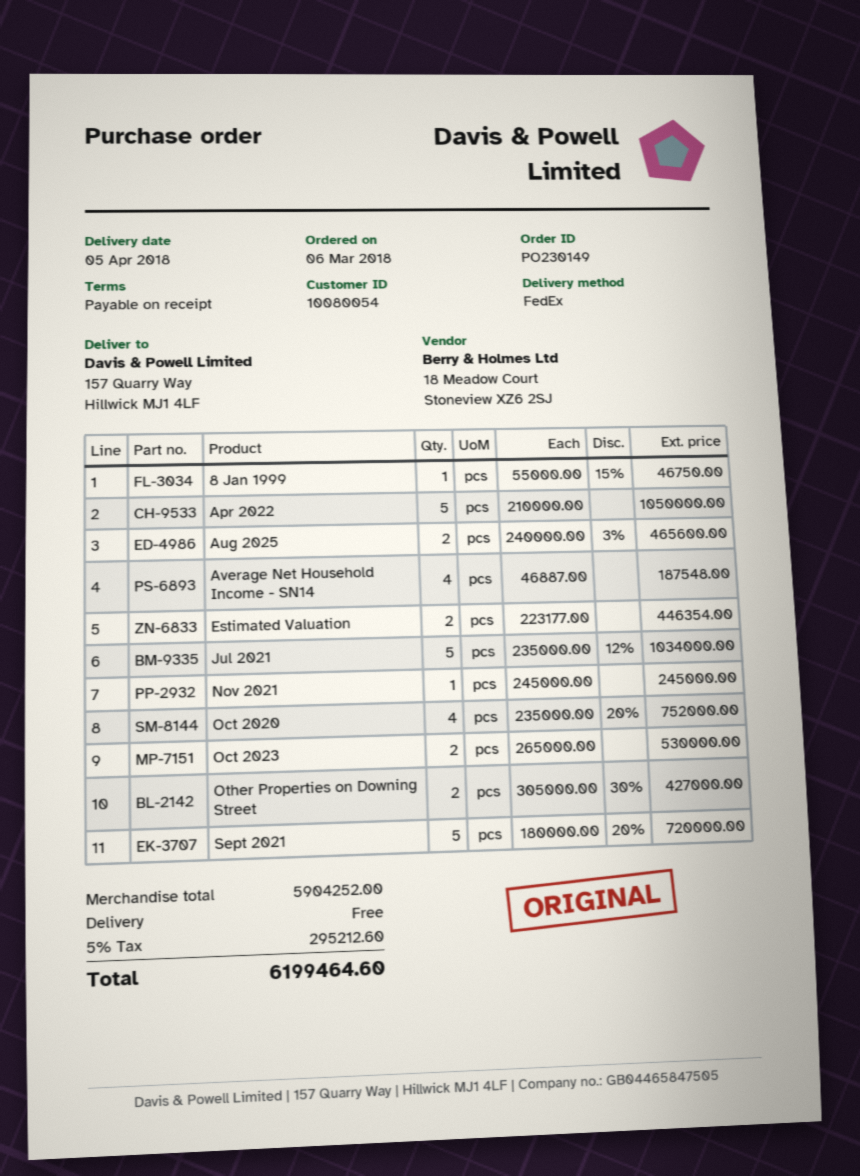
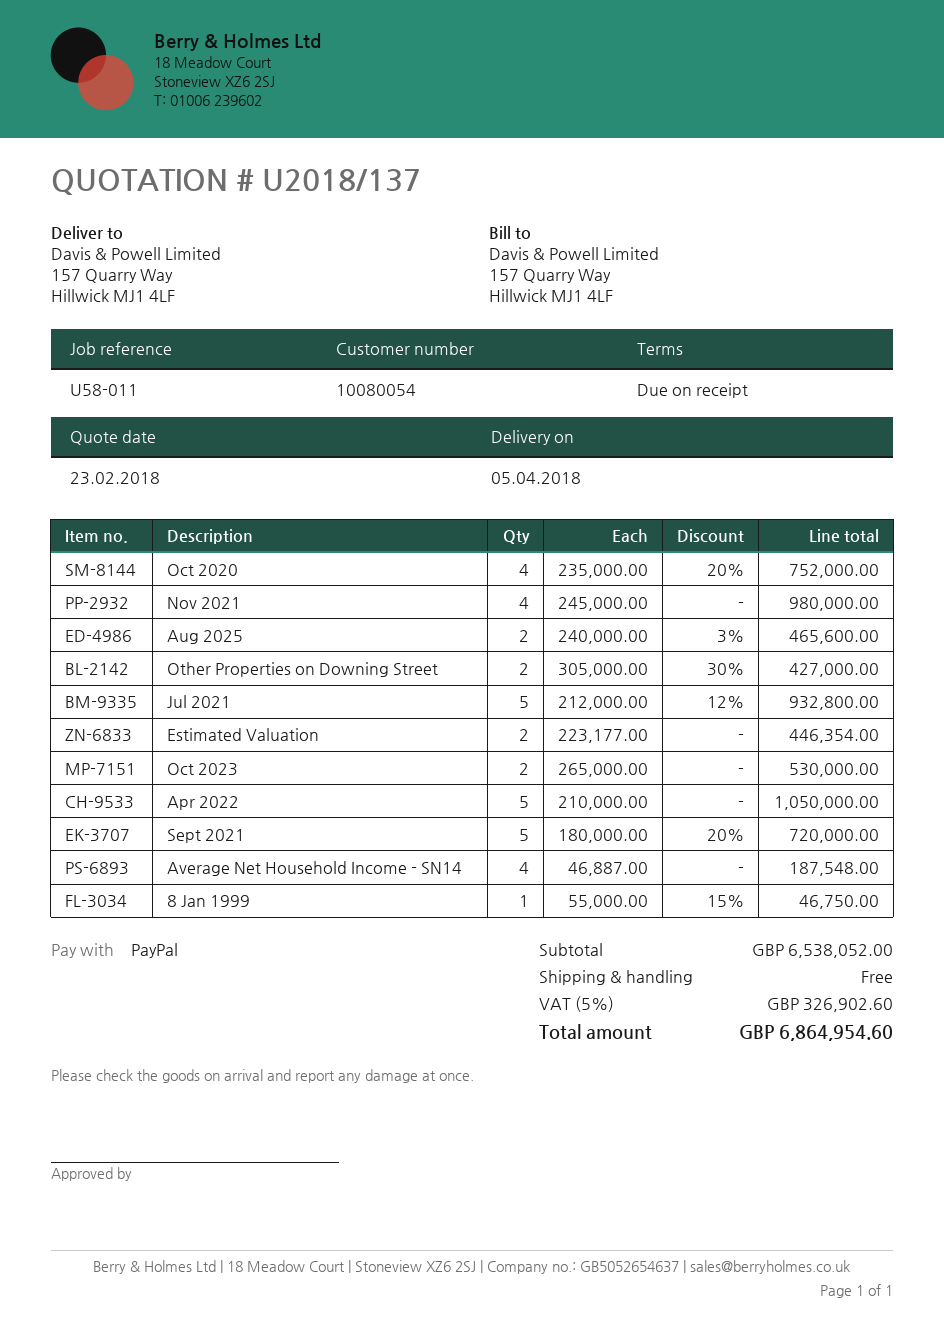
Jul 2021: 5 x 235000.00 - 12% = 1034000.00 -> 5 x 212000.00 - 12% = 932800.00
Nov 2021: 1 x 245000.00 = 245000.00 -> 4 x 245000.00 = 980000.00
subtotal: 5904252.00 -> 6538052.00
tax: 5% = 295212.60 -> 5% = 326902.60
total: 6199464.60 -> 6864954.60

